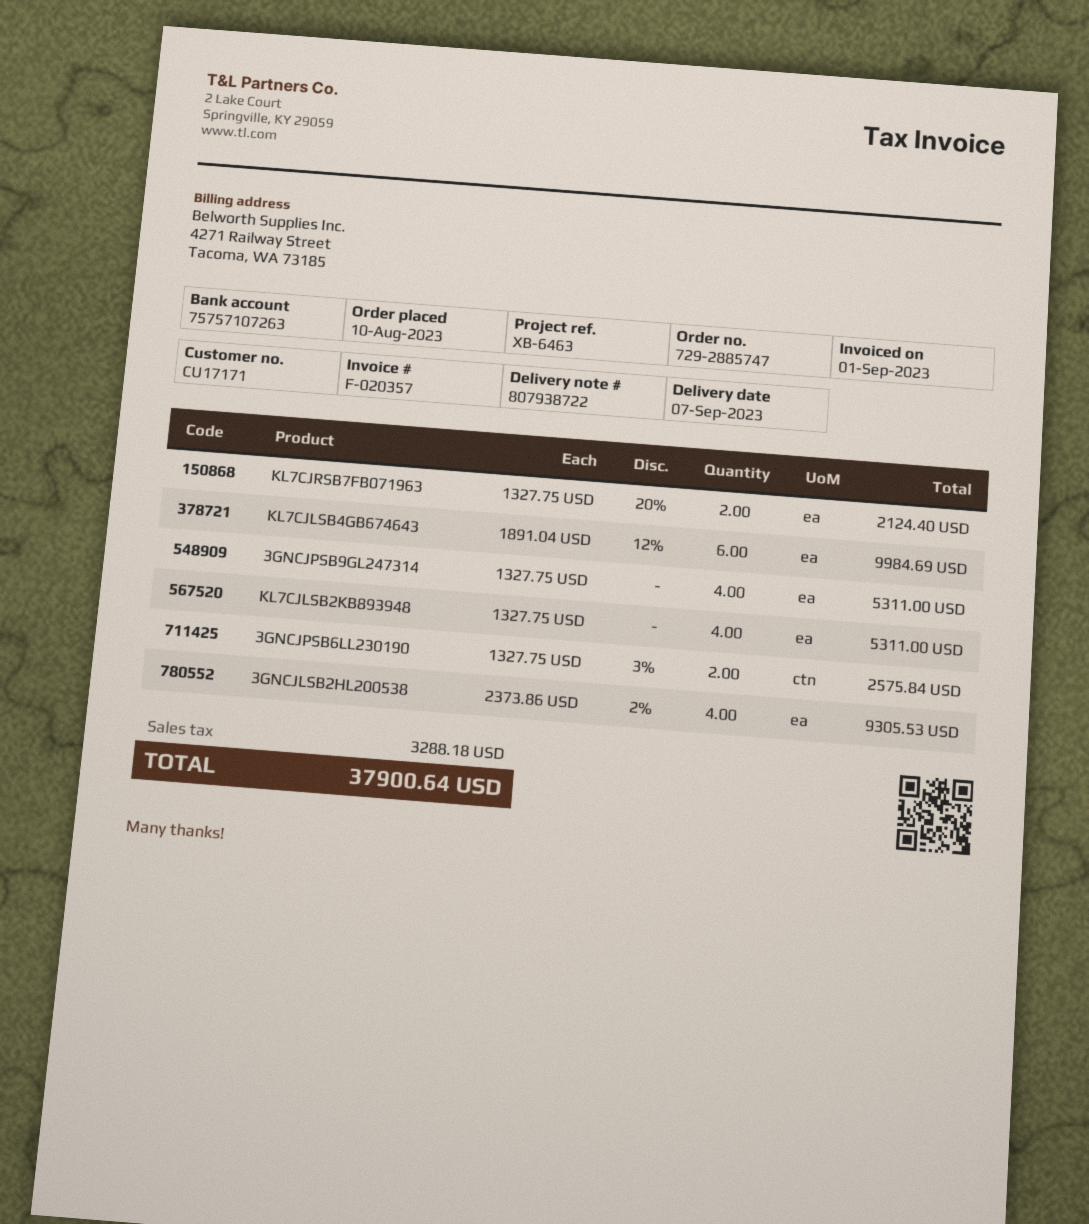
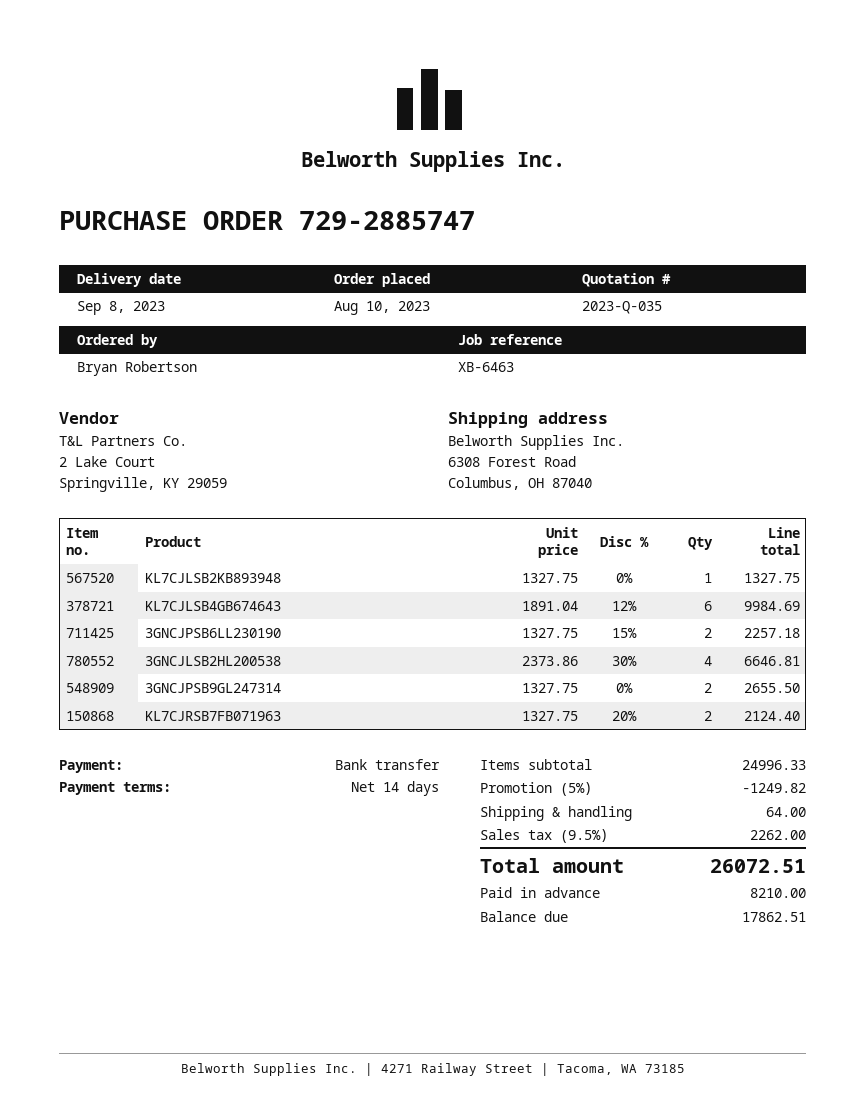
delivery date: 2023-09-07 -> 2023-09-08
3GNCJPSB9GL247314: 4 x 1327.75 = 5311.00 -> 2 x 1327.75 = 2655.50
KL7CJLSB2KB893948: 4 x 1327.75 = 5311.00 -> 1 x 1327.75 = 1327.75
3GNCJPSB6LL230190: 2 x 1327.75 - 3% = 2575.84 -> 2 x 1327.75 - 15% = 2257.18
3GNCJLSB2HL200538: 4 x 2373.86 - 2% = 9305.53 -> 4 x 2373.86 - 30% = 6646.81
discount: none -> 5% = 1249.82
shipping: none -> 64.00
tax: 3288.18 -> 2262.00
total: 37900.64 -> 26072.51

